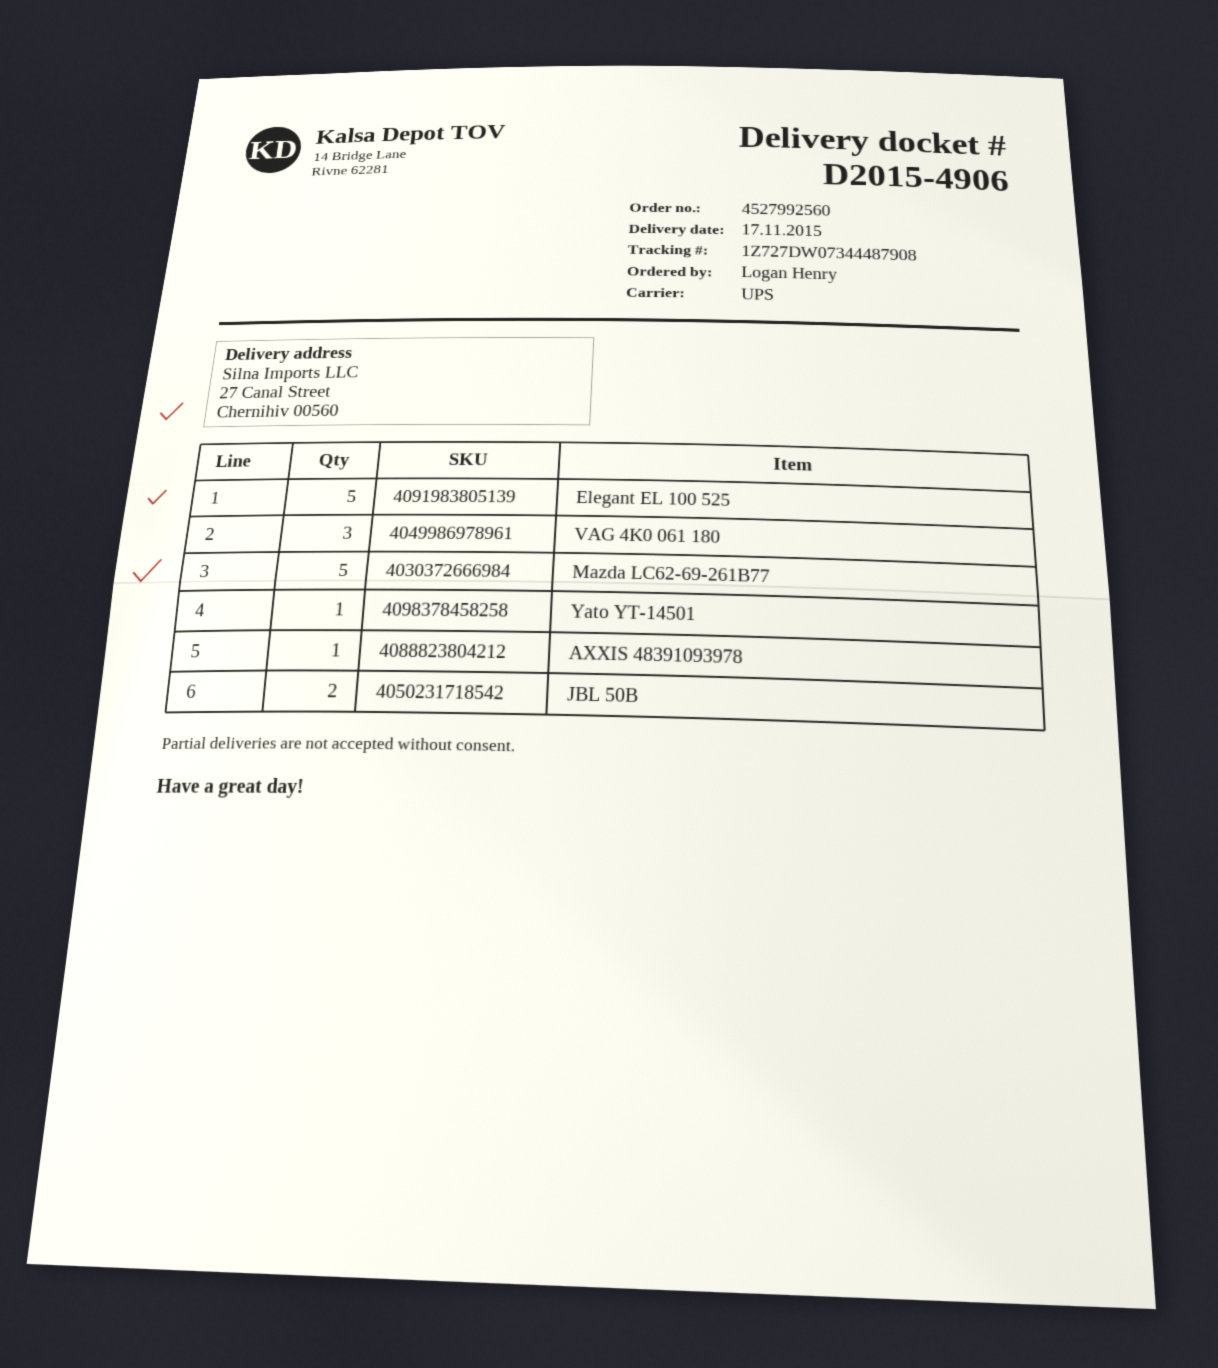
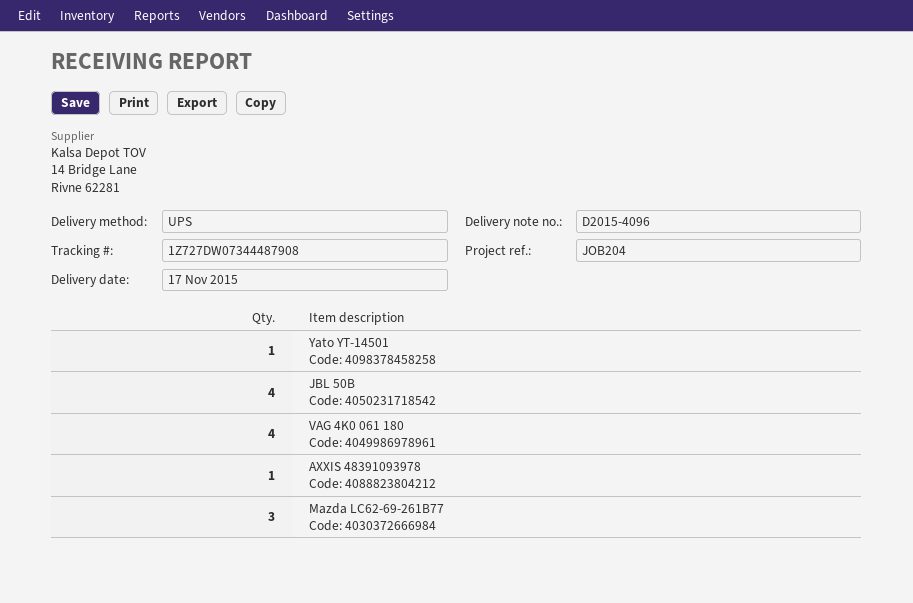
delivery note number: D2015-4906 -> D2015-4096
Elegant EL 100 525: 5 -> none
VAG 4K0 061 180: 3 -> 4
Mazda LC62-69-261B77: 5 -> 3
JBL 50B: 2 -> 4

